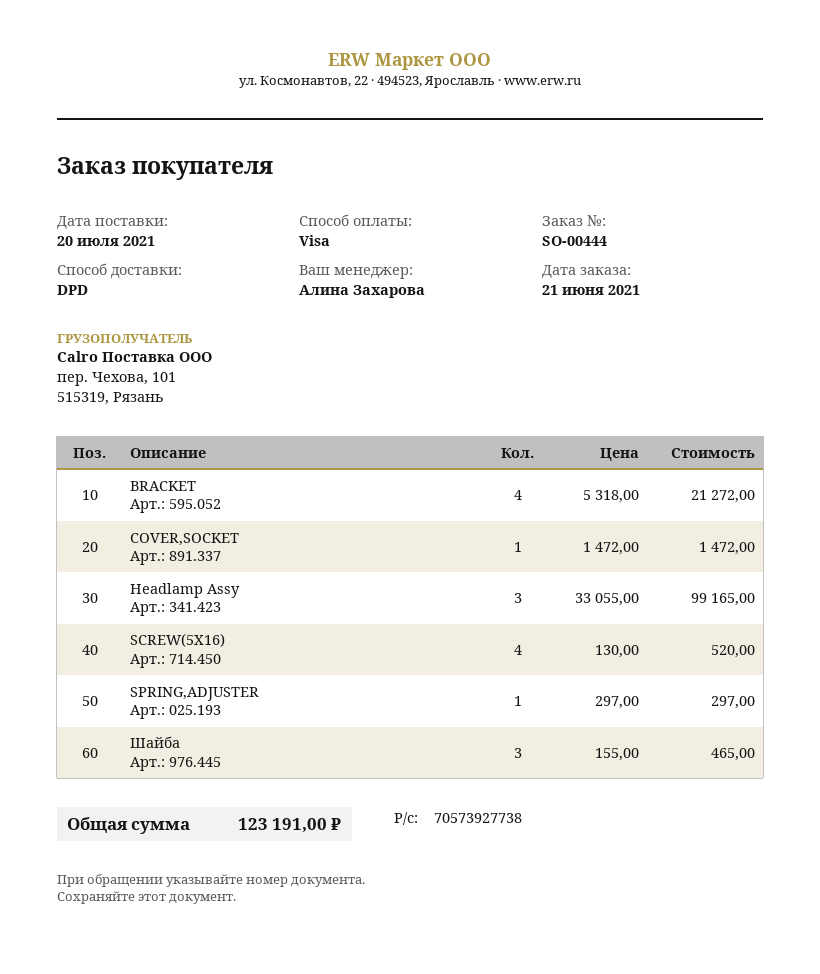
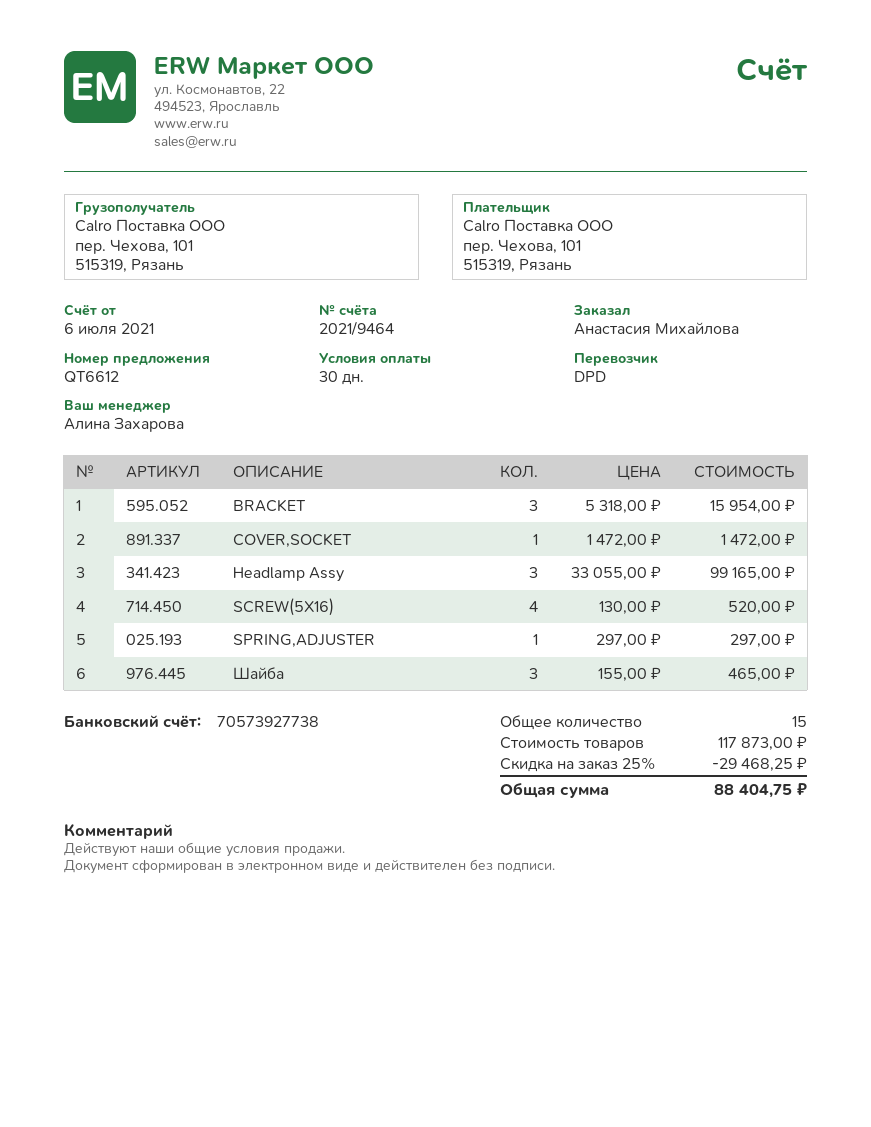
BRACKET: 4 x 5318.00 = 21272.00 -> 3 x 5318.00 = 15954.00
discount: none -> 25% = 29468.25
total: 123191.00 -> 88404.75

